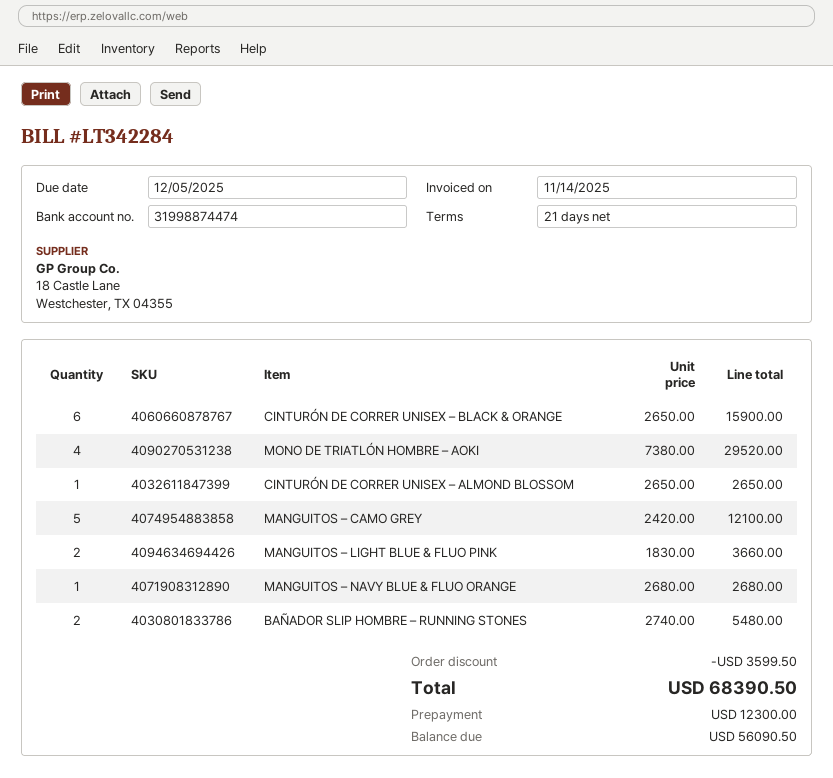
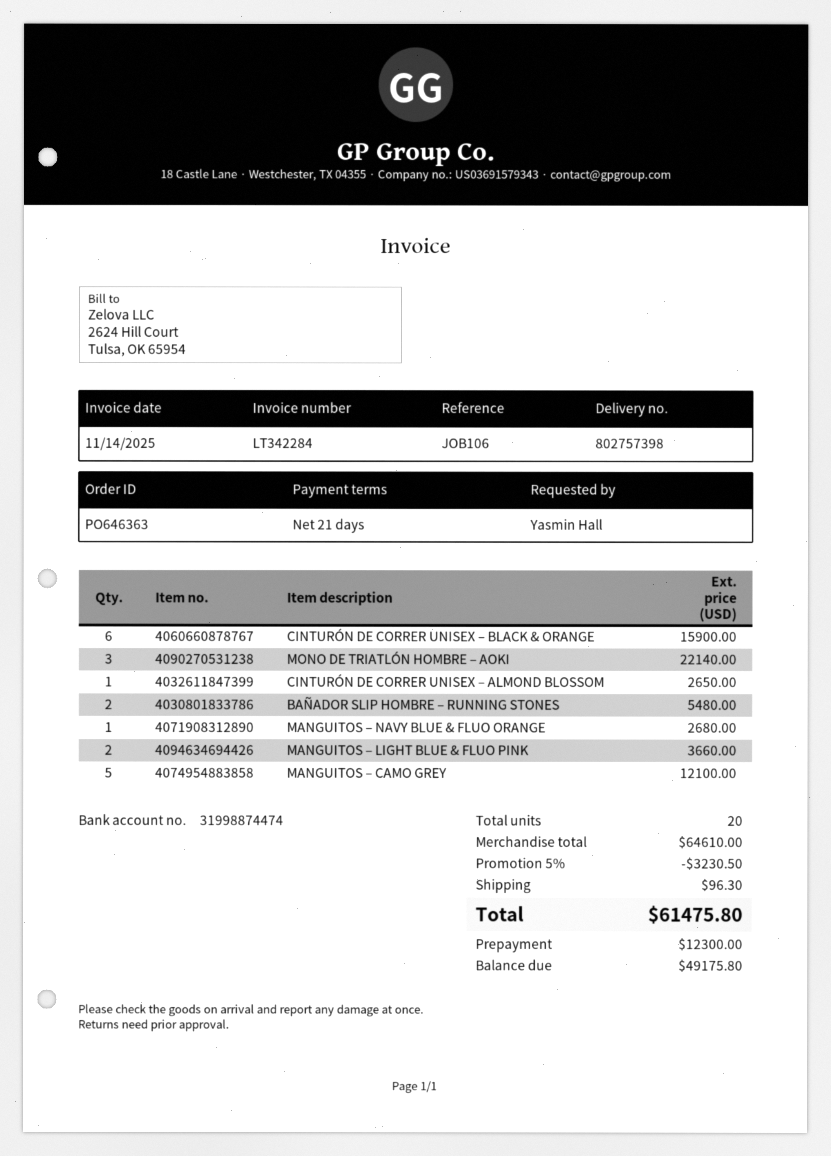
MONO DE TRIATLÓN HOMBRE – AOKI: 4 for 29520.00 -> 3 for 22140.00
discount: 3599.50 -> 3230.50
shipping: none -> 96.30
total: 68390.50 -> 61475.80
balance: 56090.50 -> 49175.80

